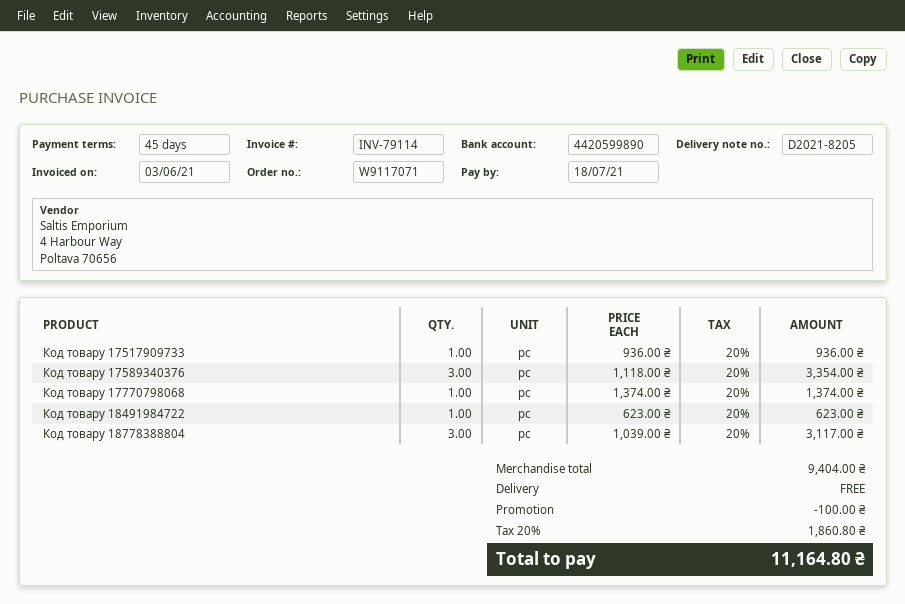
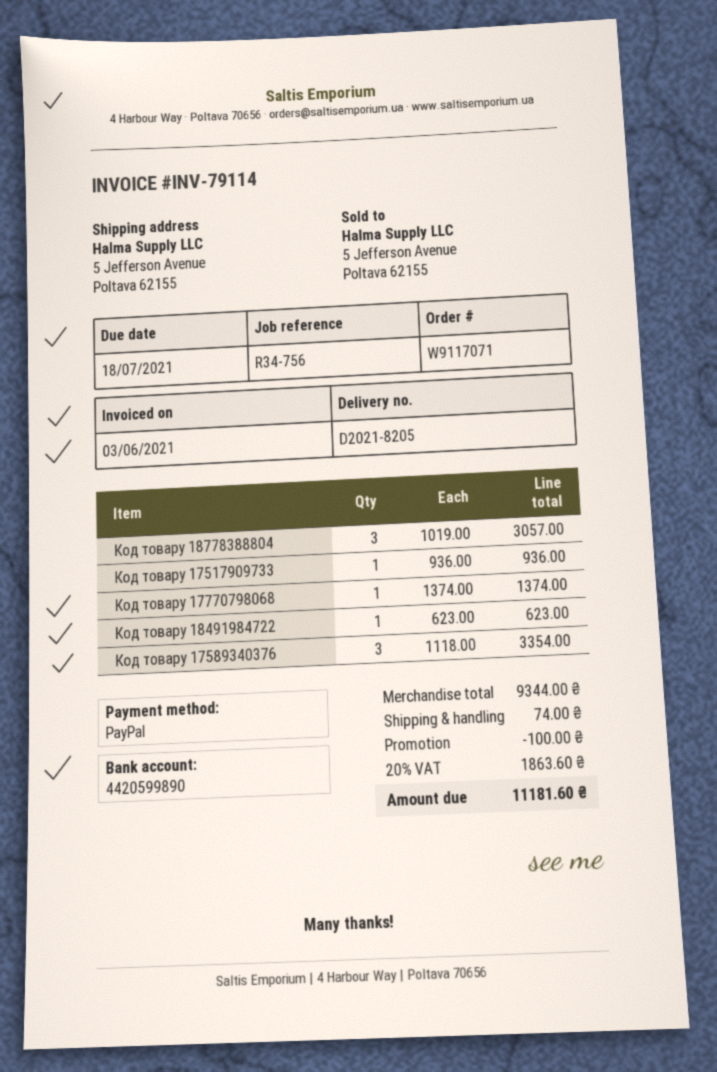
Код товару 18778388804: 3 x 1039.00 = 3117.00 -> 3 x 1019.00 = 3057.00
subtotal: 9404.00 -> 9344.00
shipping: 0.00 -> 74.00
tax: 20% = 1860.80 -> 20% = 1863.60
total: 11164.80 -> 11181.60

